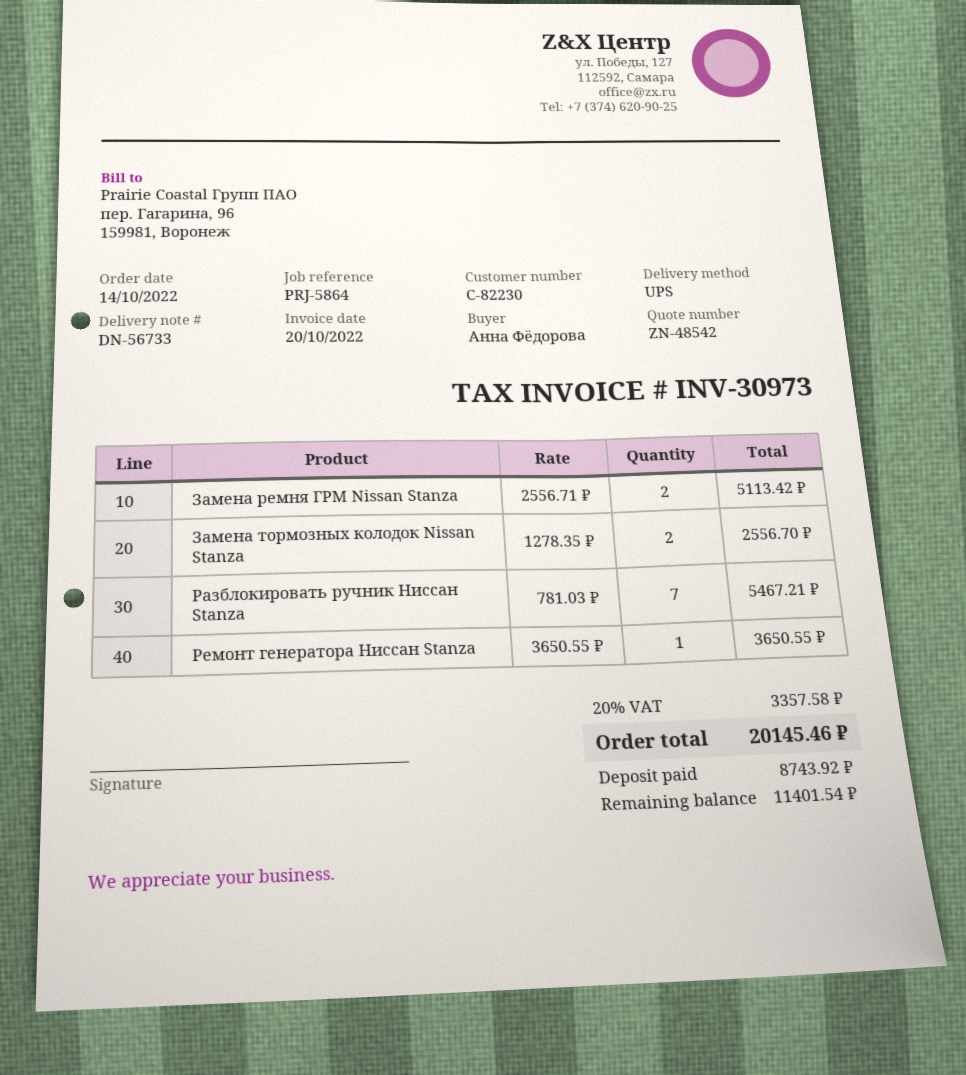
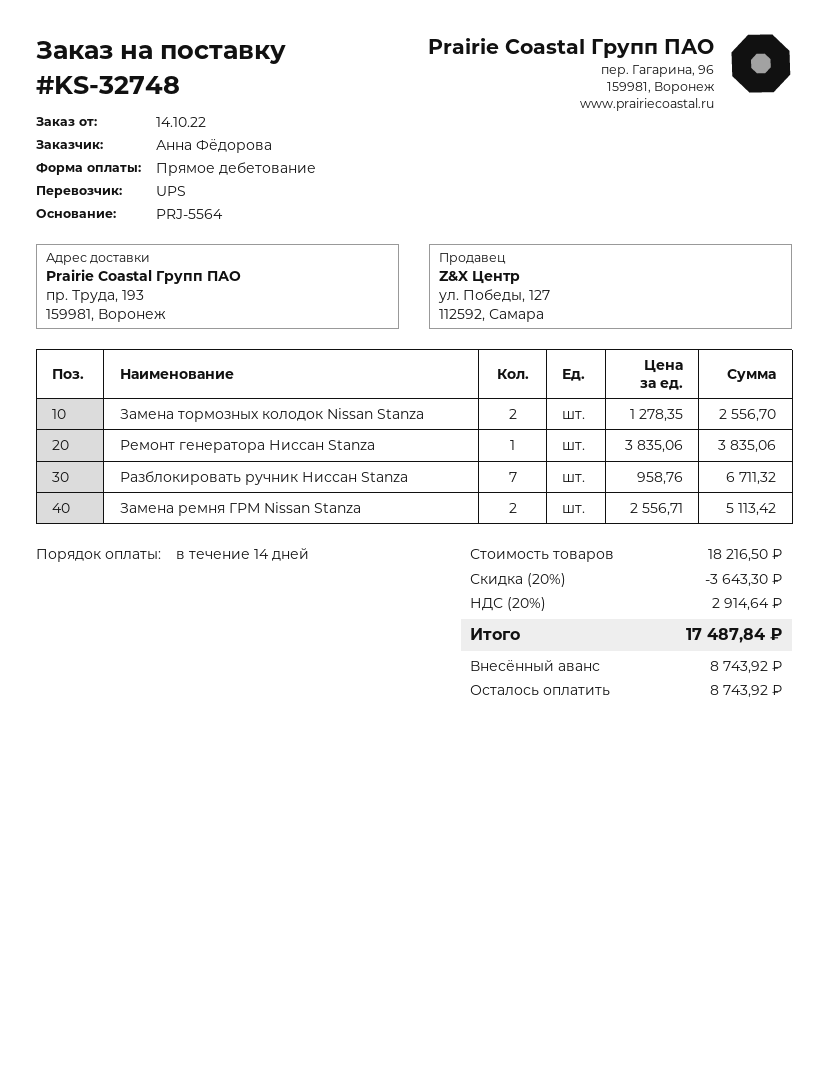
reference: PRJ-5864 -> PRJ-5564
Разблокировать ручник Ниссан Stanza: 7 x 781.03 = 5467.21 -> 7 x 958.76 = 6711.32
Ремонт генератора Ниссан Stanza: 1 x 3650.55 = 3650.55 -> 1 x 3835.06 = 3835.06
discount: none -> 20% = 3643.30
tax: 20% = 3357.58 -> 20% = 2914.64
total: 20145.46 -> 17487.84
balance: 11401.54 -> 8743.92

